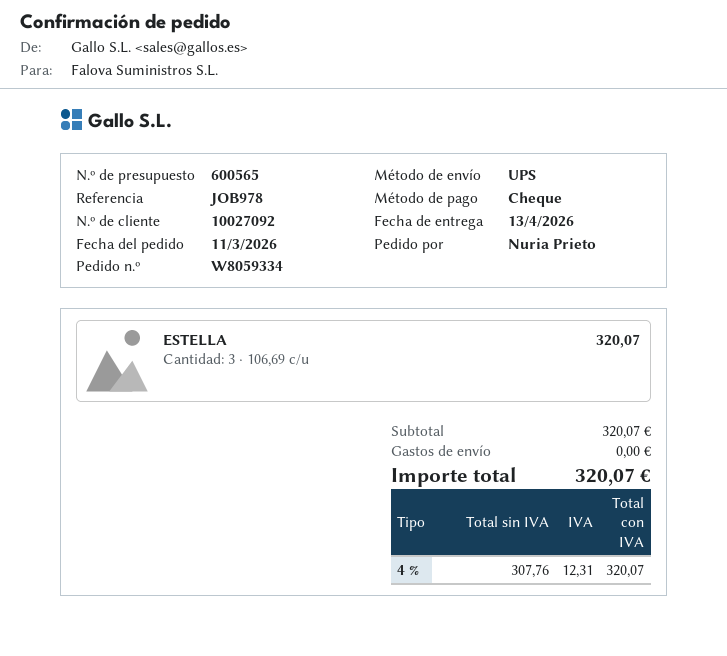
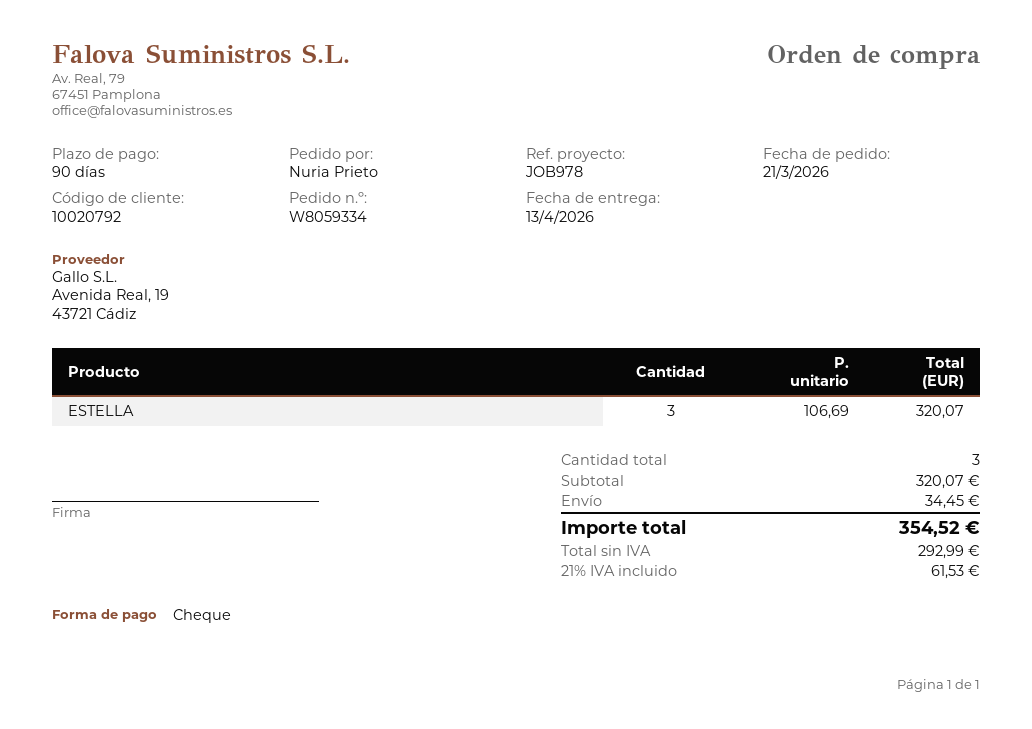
order date: 2026-03-11 -> 2026-03-21
customer number: 10027092 -> 10020792
shipping: 0.00 -> 34.45
net: 307.76 -> 292.99
tax: 4% = 12.31 -> 21% = 61.53
total: 320.07 -> 354.52

